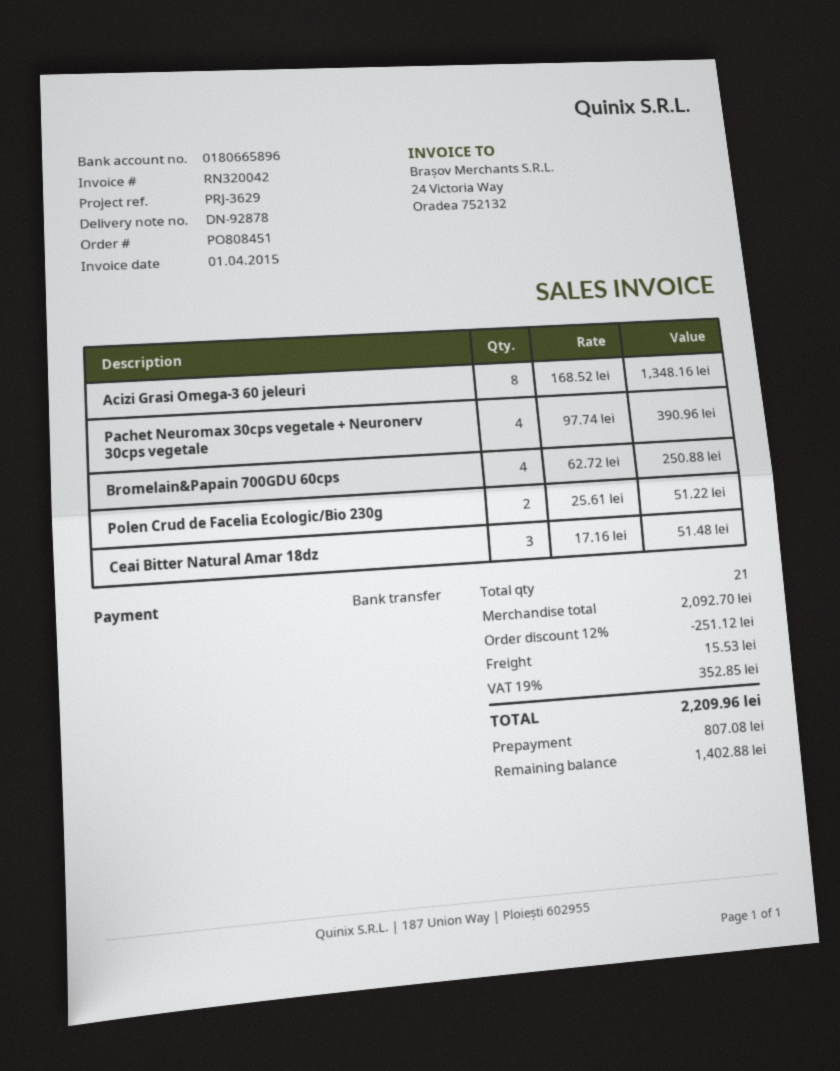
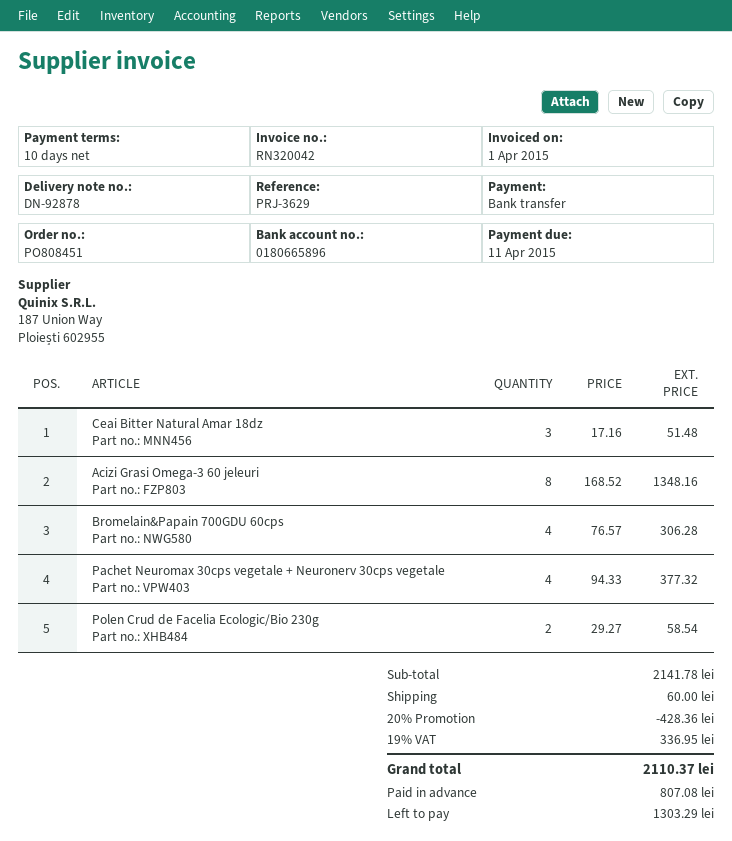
Pachet Neuromax 30cps vegetale + Neuronerv 30cps vegetale: 4 x 97.74 = 390.96 -> 4 x 94.33 = 377.32
Bromelain&Papain 700GDU 60cps: 4 x 62.72 = 250.88 -> 4 x 76.57 = 306.28
Polen Crud de Facelia Ecologic/Bio 230g: 2 x 25.61 = 51.22 -> 2 x 29.27 = 58.54
subtotal: 2092.70 -> 2141.78
discount: 12% = 251.12 -> 20% = 428.36
shipping: 15.53 -> 60.00
tax: 19% = 352.85 -> 19% = 336.95
total: 2209.96 -> 2110.37
balance: 1402.88 -> 1303.29

